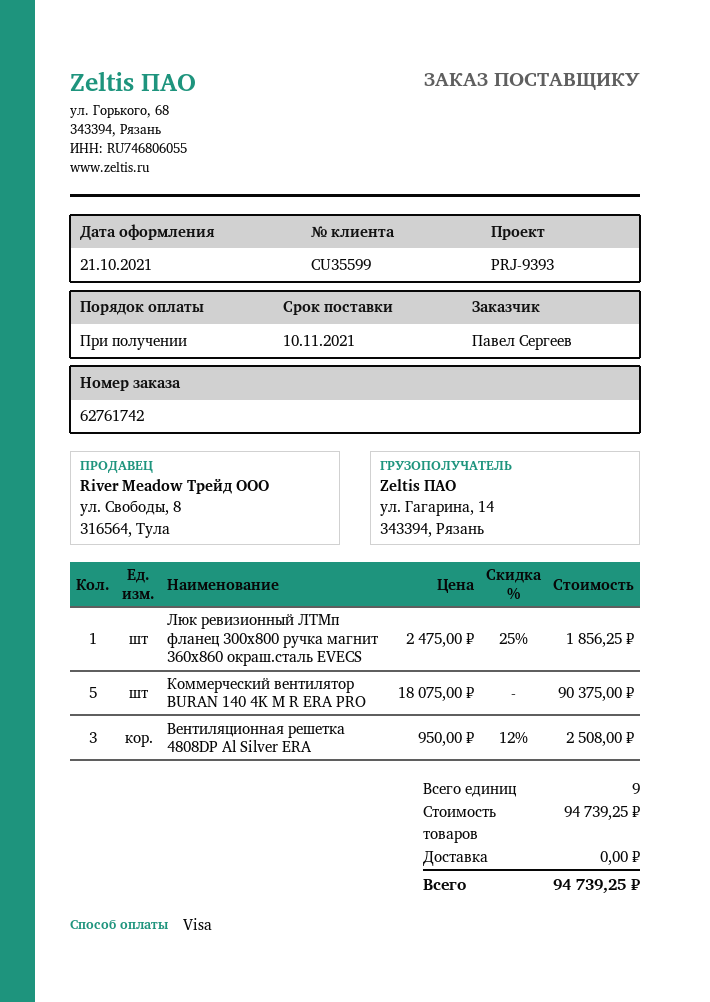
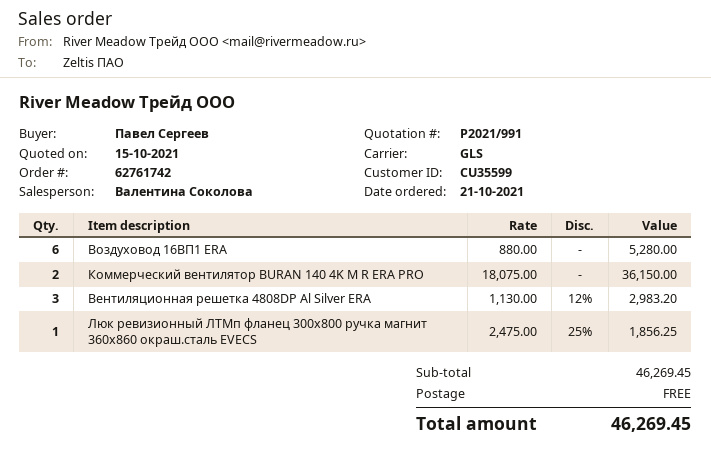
Коммерческий вентилятор BURAN 140 4K M R ERA PRO: 5 x 18075.00 = 90375.00 -> 2 x 18075.00 = 36150.00
Вентиляционная решетка 4808DP Al Silver ERA: 3 x 950.00 - 12% = 2508.00 -> 3 x 1130.00 - 12% = 2983.20
Воздуховод 16ВП1 ERA: none -> 6 x 880.00 = 5280.00
subtotal: 94739.25 -> 46269.45
total: 94739.25 -> 46269.45

